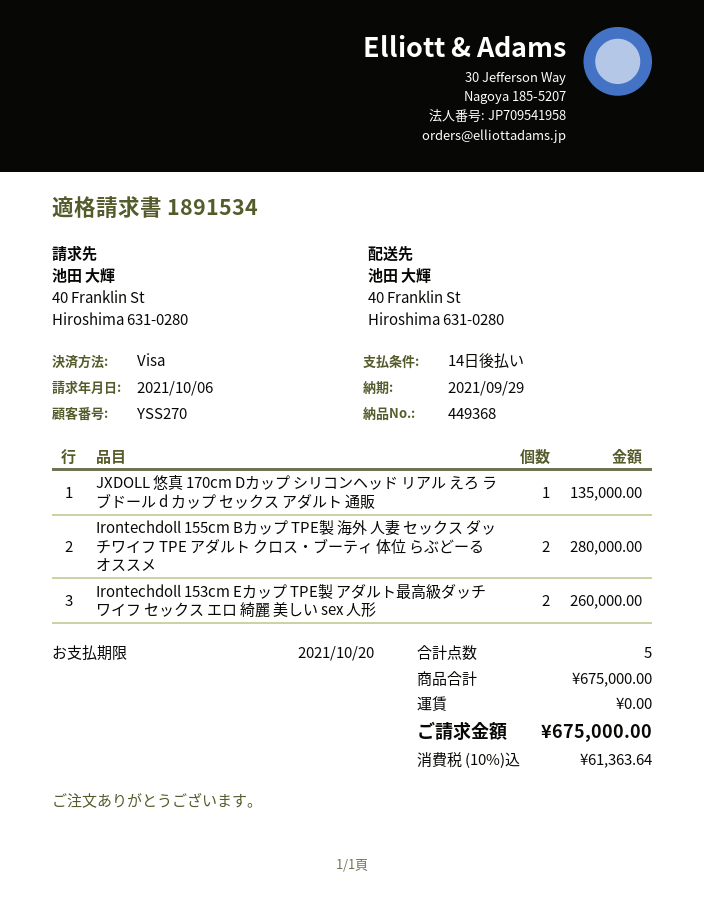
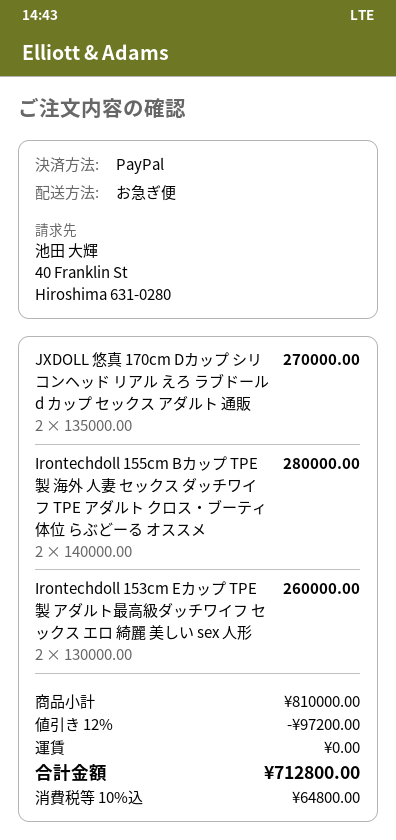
payment method: Visa -> PayPal
JXDOLL 悠真 170cm Dカップ シリコンヘッド リアル えろ ラブドール d カップ セックス アダルト 通販: 1 for 135000.00 -> 2 for 270000.00
subtotal: 675000.00 -> 810000.00
discount: none -> 12% = 97200.00
tax: 10% = 61363.64 -> 10% = 64800.00
total: 675000.00 -> 712800.00

